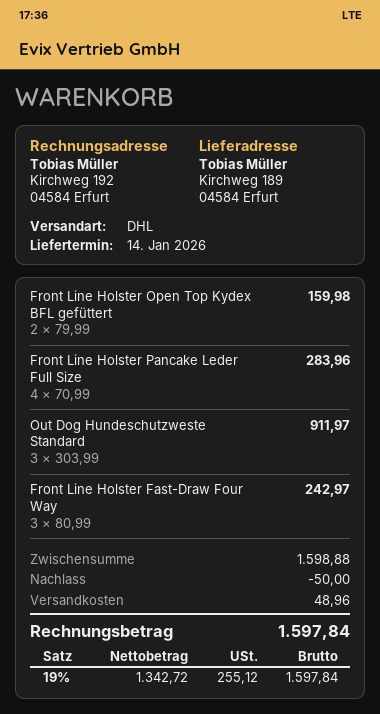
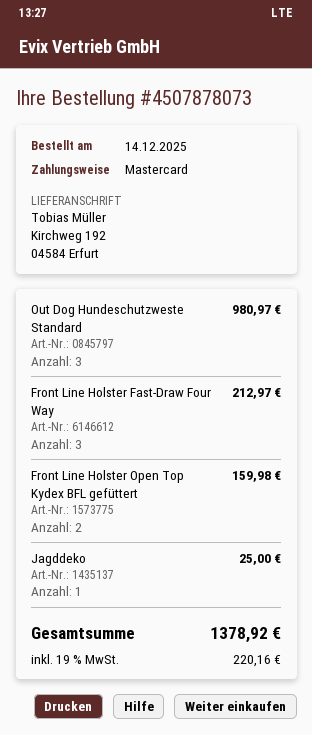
ship to: Kirchweg 189, 04584 Erfurt -> Kirchweg 192, 04584 Erfurt
Front Line Holster Pancake Leder Full Size: 4 for 283.96 -> none
Out Dog Hundeschutzweste Standard: 3 for 911.97 -> 3 for 980.97
Front Line Holster Fast-Draw Four Way: 3 for 242.97 -> 3 for 212.97
Jagddeko: none -> 1 for 25.00
discount: 50.00 -> none
shipping: 48.96 -> none
tax: 19% = 255.12 -> 19% = 220.16
total: 1597.84 -> 1378.92

